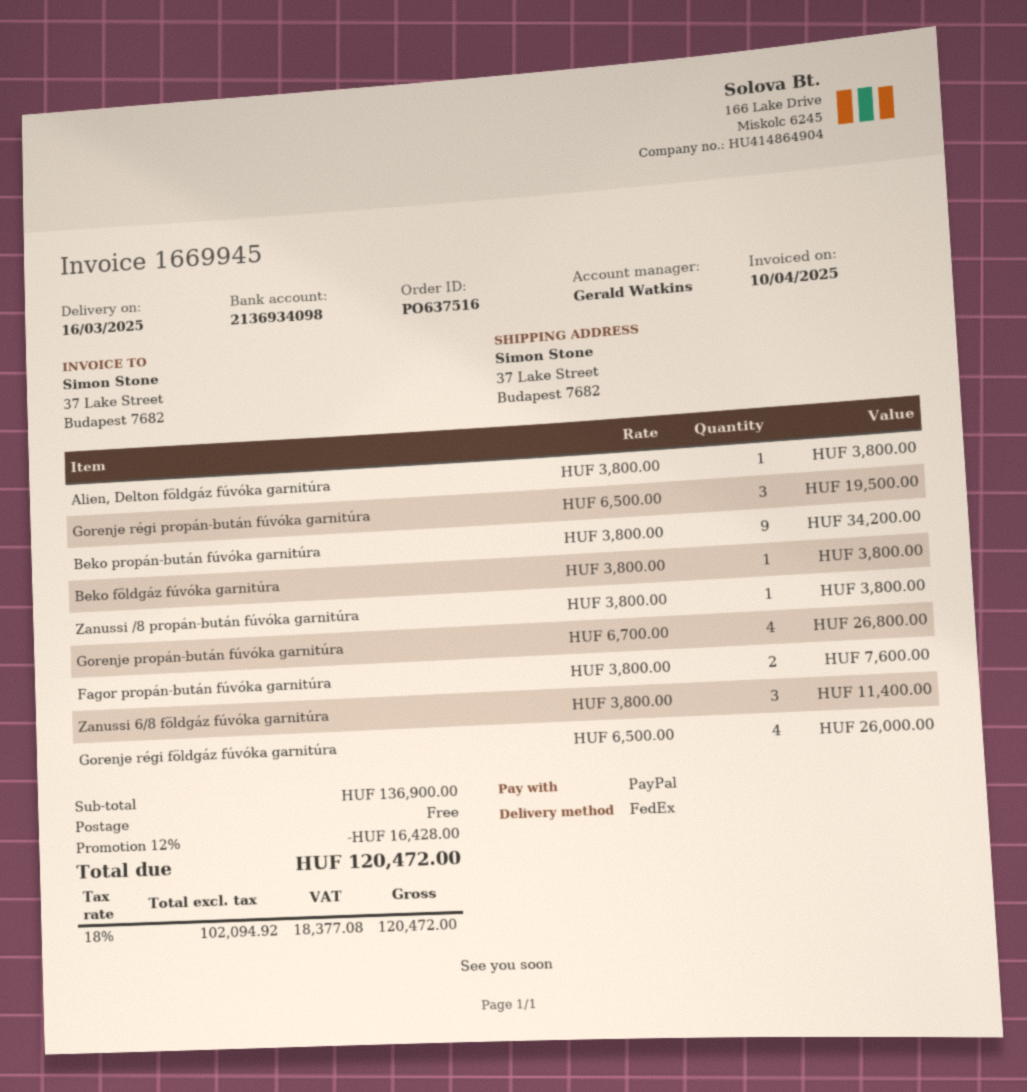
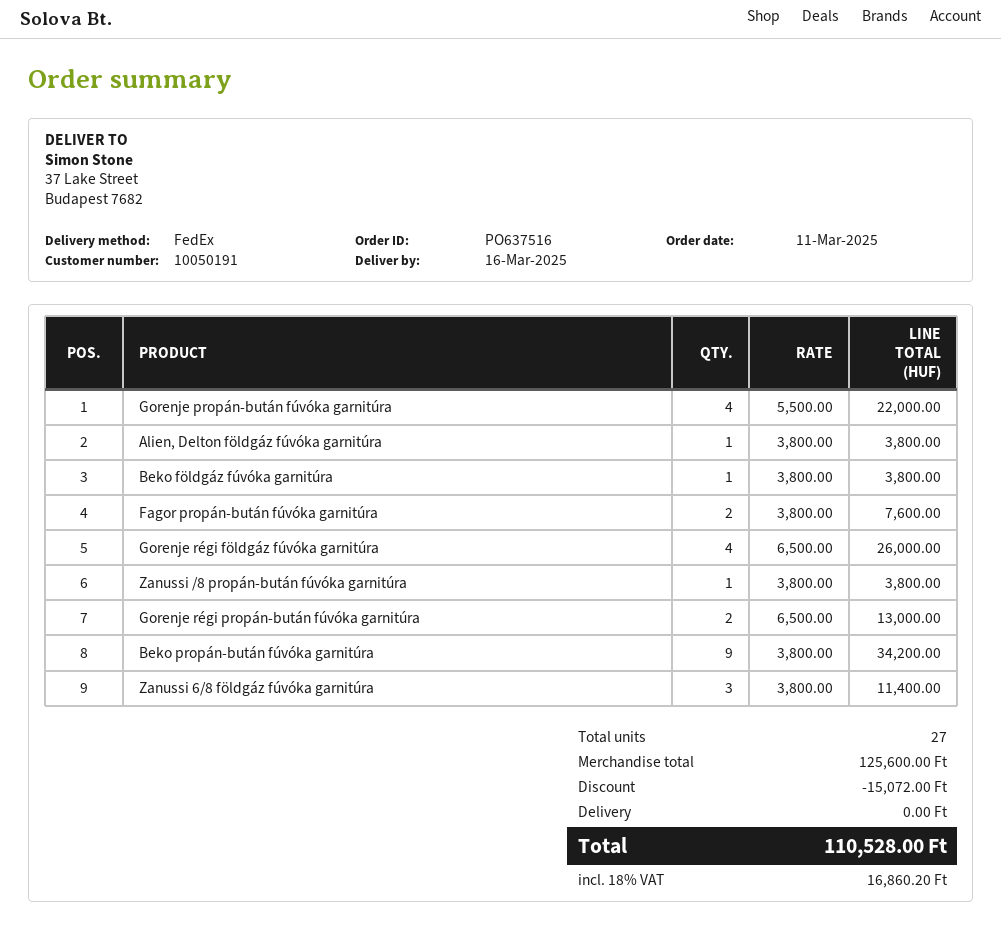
Gorenje régi propán-bután fúvóka garnitúra: 3 x 6500.00 = 19500.00 -> 2 x 6500.00 = 13000.00
Gorenje propán-bután fúvóka garnitúra: 4 x 6700.00 = 26800.00 -> 4 x 5500.00 = 22000.00
subtotal: 136900.00 -> 125600.00
discount: 16428.00 -> 15072.00
tax: 18% = 18377.08 -> 18% = 16860.20
total: 120472.00 -> 110528.00

